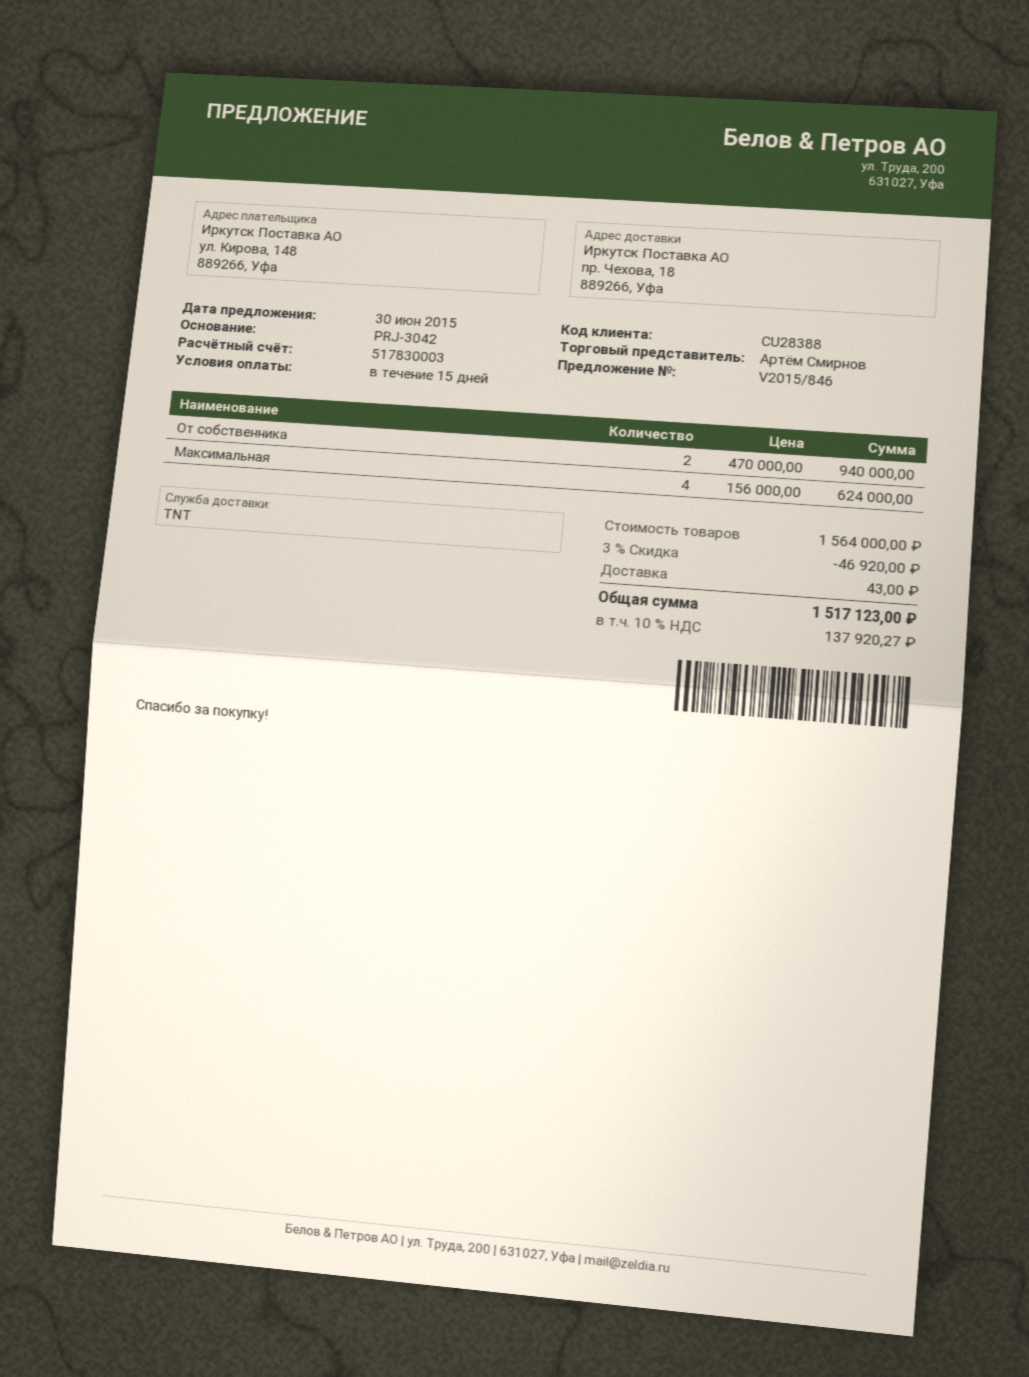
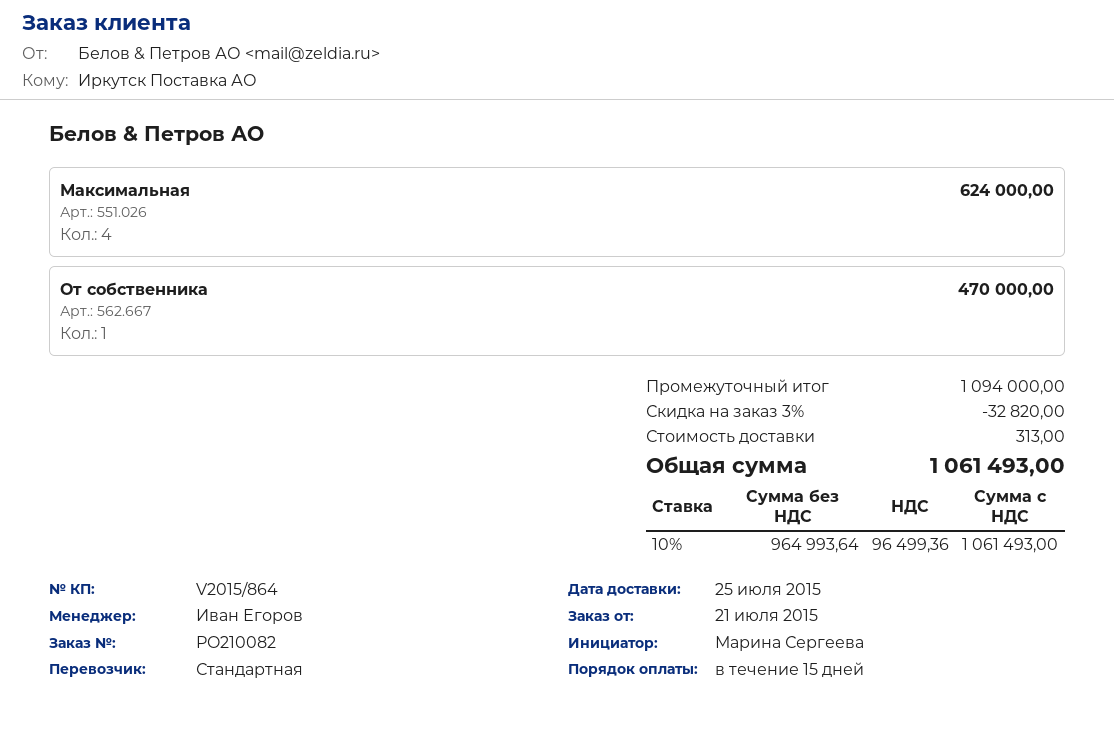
quote number: V2015/846 -> V2015/864
sales rep: Артём Смирнов -> Иван Егоров
shipping method: TNT -> standard
От собственника: 2 for 940000.00 -> 1 for 470000.00
subtotal: 1564000.00 -> 1094000.00
discount: 3% = 46920.00 -> 3% = 32820.00
shipping: 43.00 -> 313.00
tax: 10% = 137920.27 -> 10% = 96499.36
total: 1517123.00 -> 1061493.00

